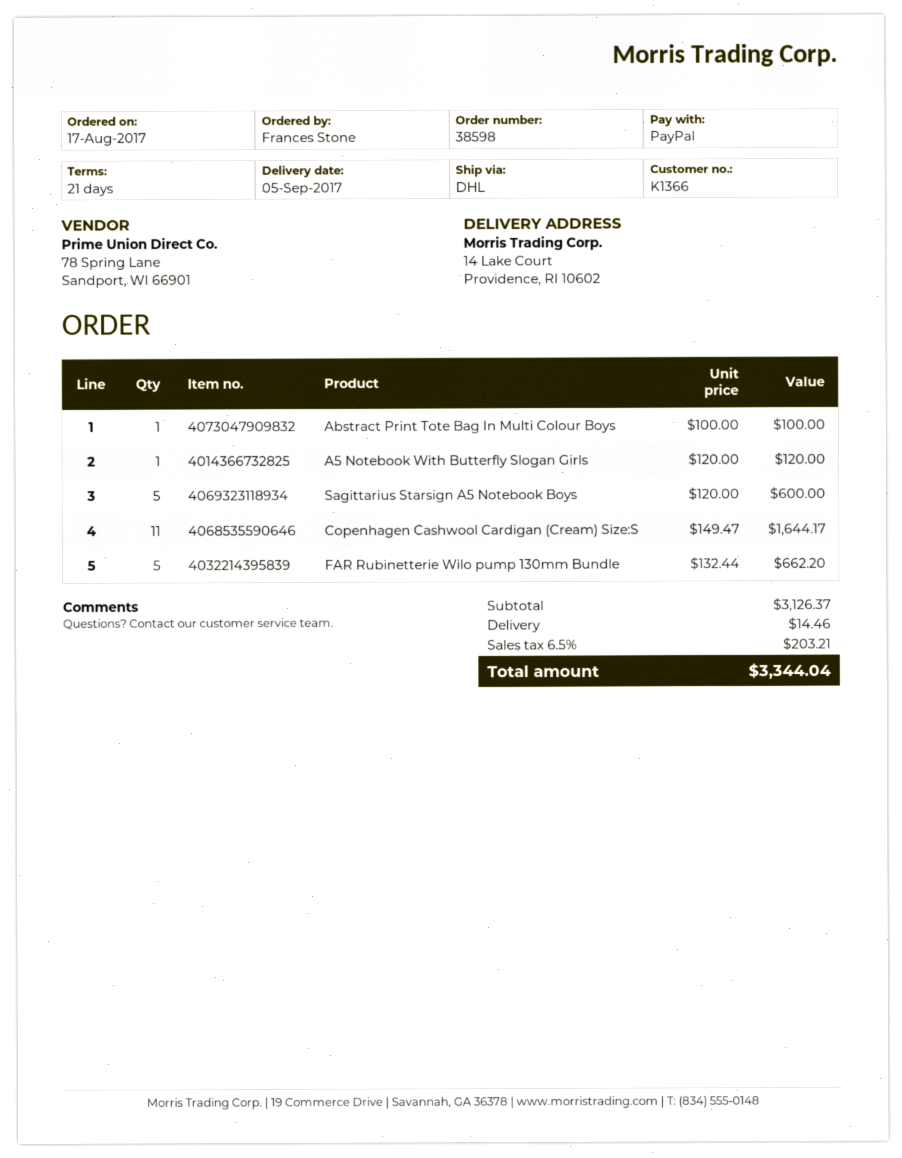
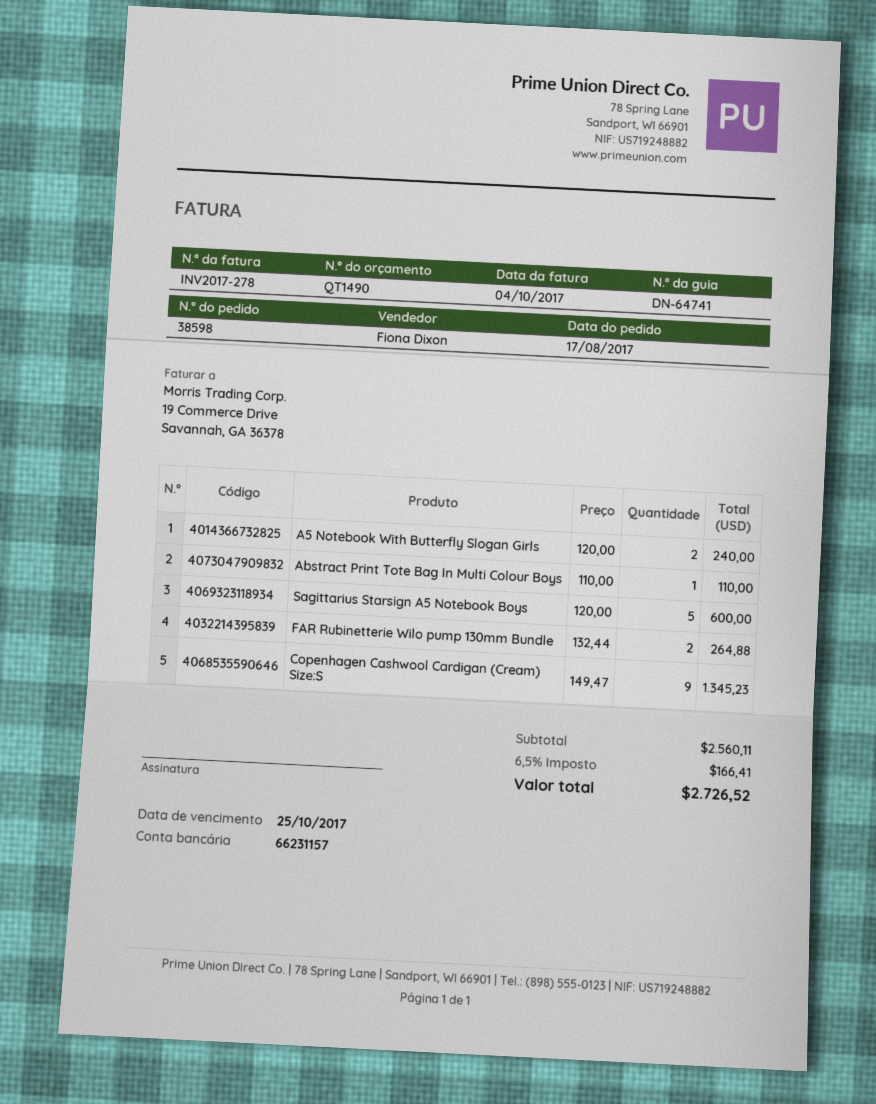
Abstract Print Tote Bag In Multi Colour Boys: 1 x 100.00 = 100.00 -> 1 x 110.00 = 110.00
A5 Notebook With Butterfly Slogan Girls: 1 x 120.00 = 120.00 -> 2 x 120.00 = 240.00
Copenhagen Cashwool Cardigan (Cream) Size:S: 11 x 149.47 = 1644.17 -> 9 x 149.47 = 1345.23
FAR Rubinetterie Wilo pump 130mm Bundle: 5 x 132.44 = 662.20 -> 2 x 132.44 = 264.88
subtotal: 3126.37 -> 2560.11
shipping: 14.46 -> none
tax: 6.5% = 203.21 -> 6.5% = 166.41
total: 3344.04 -> 2726.52

